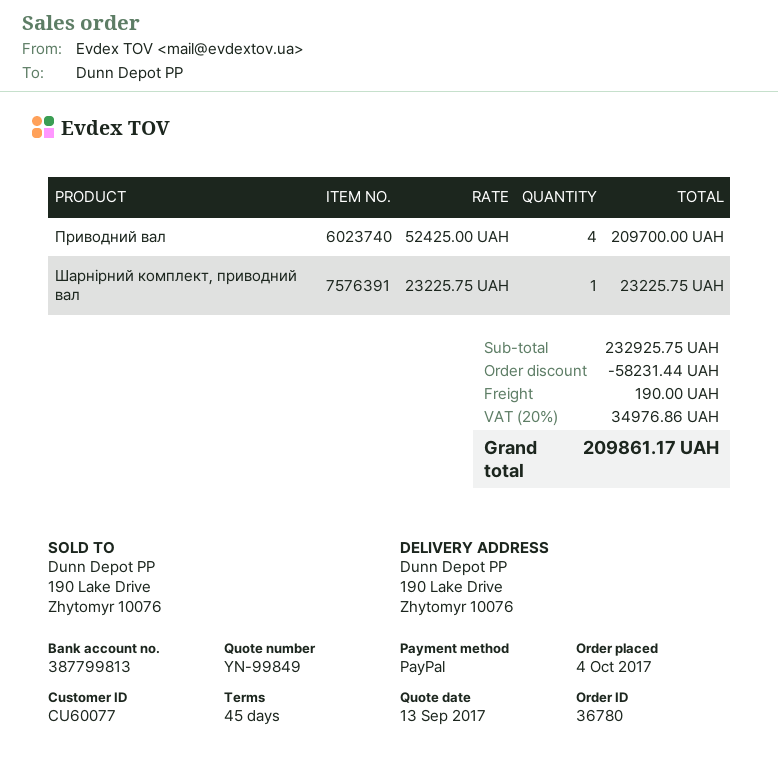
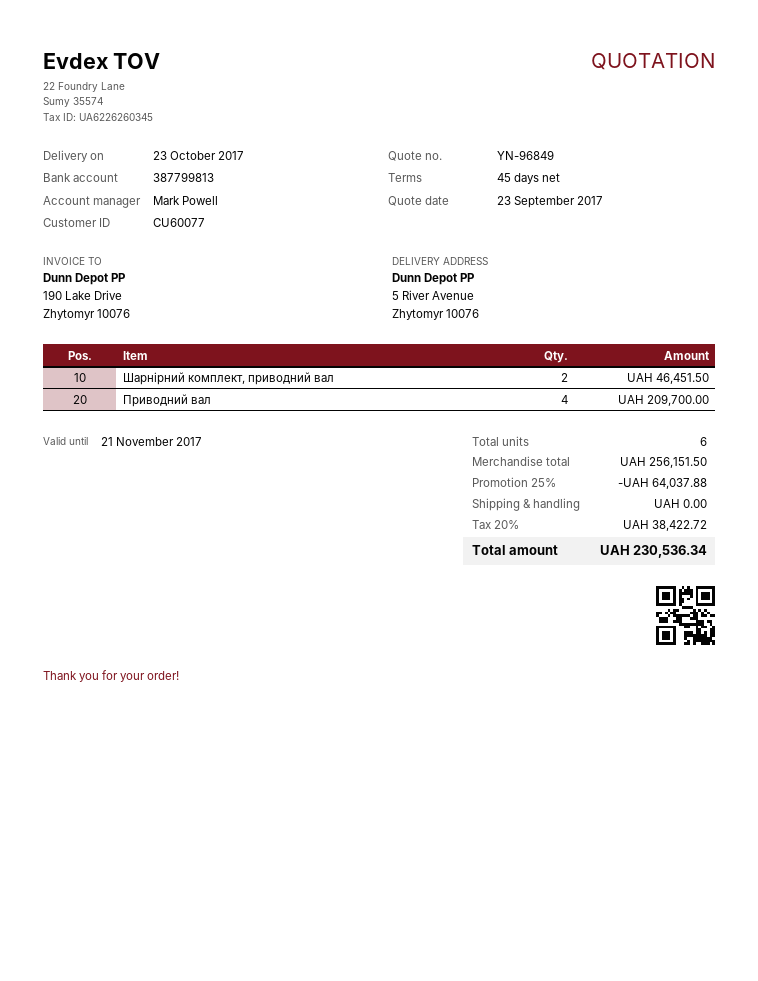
quote number: YN-99849 -> YN-96849
quote date: 2017-09-13 -> 2017-09-23
ship to: 190 Lake Drive, Zhytomyr 10076 -> 5 River Avenue, Zhytomyr 10076
Шарнірний комплект, приводний вал: 1 for 23225.75 -> 2 for 46451.50
subtotal: 232925.75 -> 256151.50
discount: 58231.44 -> 64037.88
shipping: 190.00 -> 0.00
tax: 20% = 34976.86 -> 20% = 38422.72
total: 209861.17 -> 230536.34

